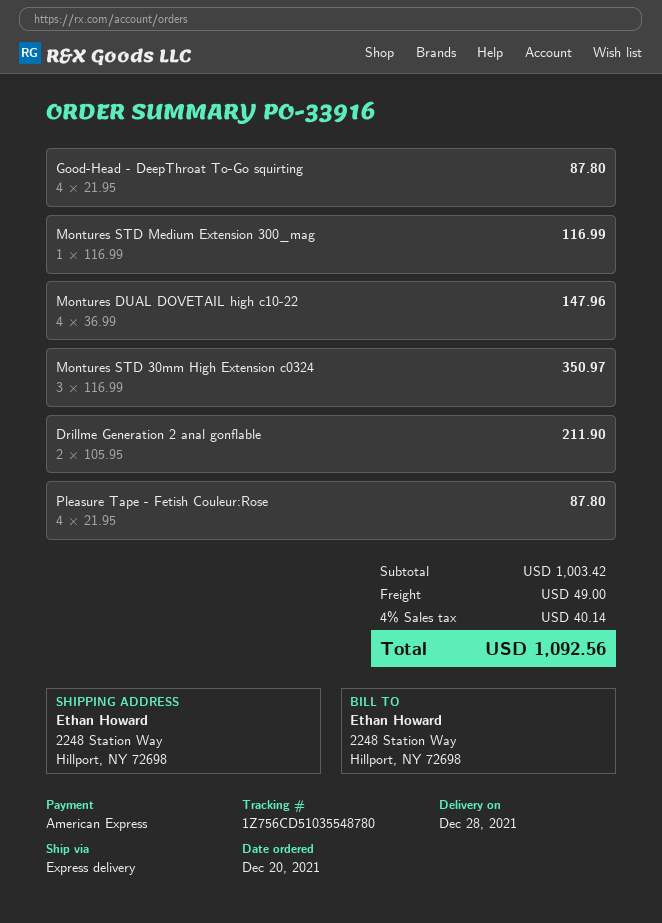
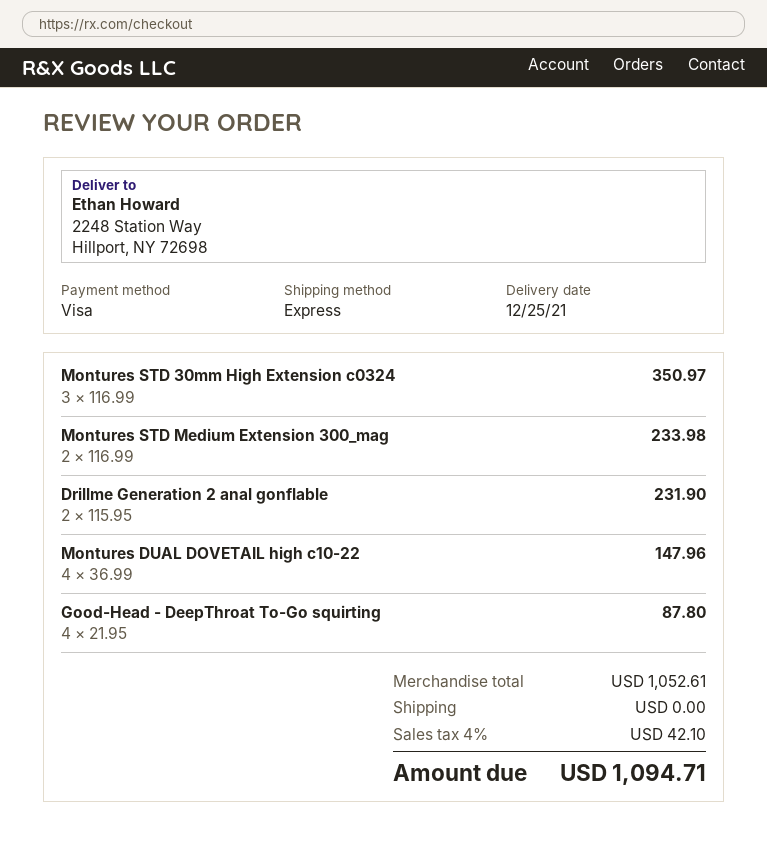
delivery date: 2021-12-28 -> 2021-12-25
payment method: American Express -> Visa
Montures STD Medium Extension 300_mag: 1 x 116.99 = 116.99 -> 2 x 116.99 = 233.98
Drillme Generation 2 anal gonflable: 2 x 105.95 = 211.90 -> 2 x 115.95 = 231.90
Pleasure Tape - Fetish Couleur:Rose: 4 x 21.95 = 87.80 -> none
subtotal: 1003.42 -> 1052.61
shipping: 49.00 -> 0.00
tax: 4% = 40.14 -> 4% = 42.10
total: 1092.56 -> 1094.71

